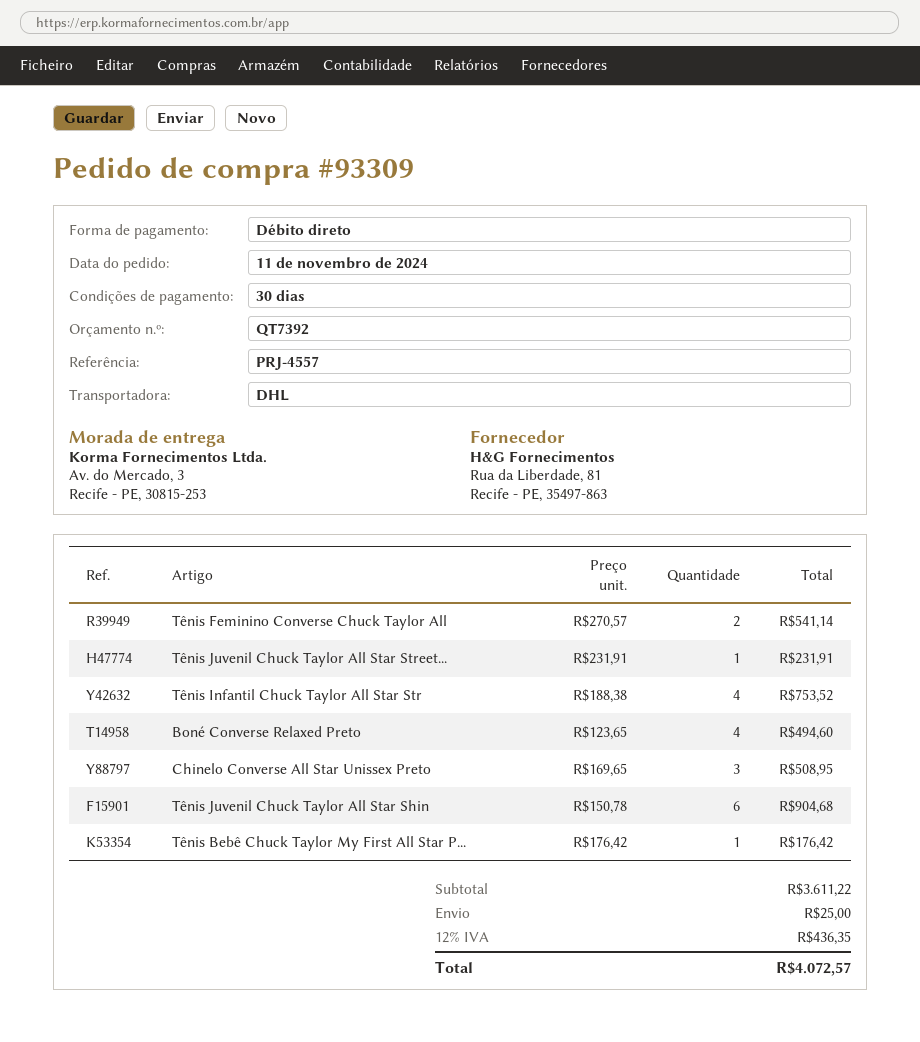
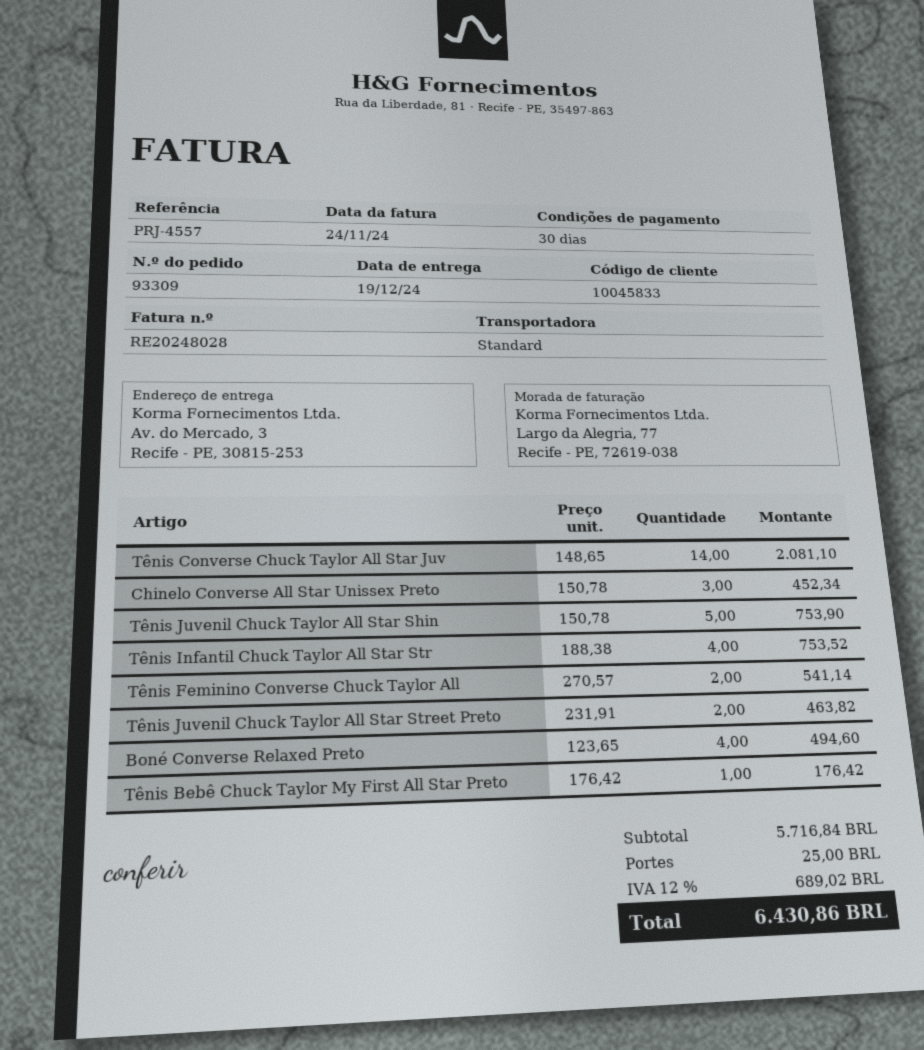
shipping method: DHL -> standard
Tênis Juvenil Chuck Taylor All Star Street...: 1 x 231.91 = 231.91 -> 2 x 231.91 = 463.82
Chinelo Converse All Star Unissex Preto: 3 x 169.65 = 508.95 -> 3 x 150.78 = 452.34
Tênis Juvenil Chuck Taylor All Star Shin: 6 x 150.78 = 904.68 -> 5 x 150.78 = 753.90
Tênis Converse Chuck Taylor All Star Juv: none -> 14 x 148.65 = 2081.10
subtotal: 3611.22 -> 5716.84
tax: 12% = 436.35 -> 12% = 689.02
total: 4072.57 -> 6430.86

